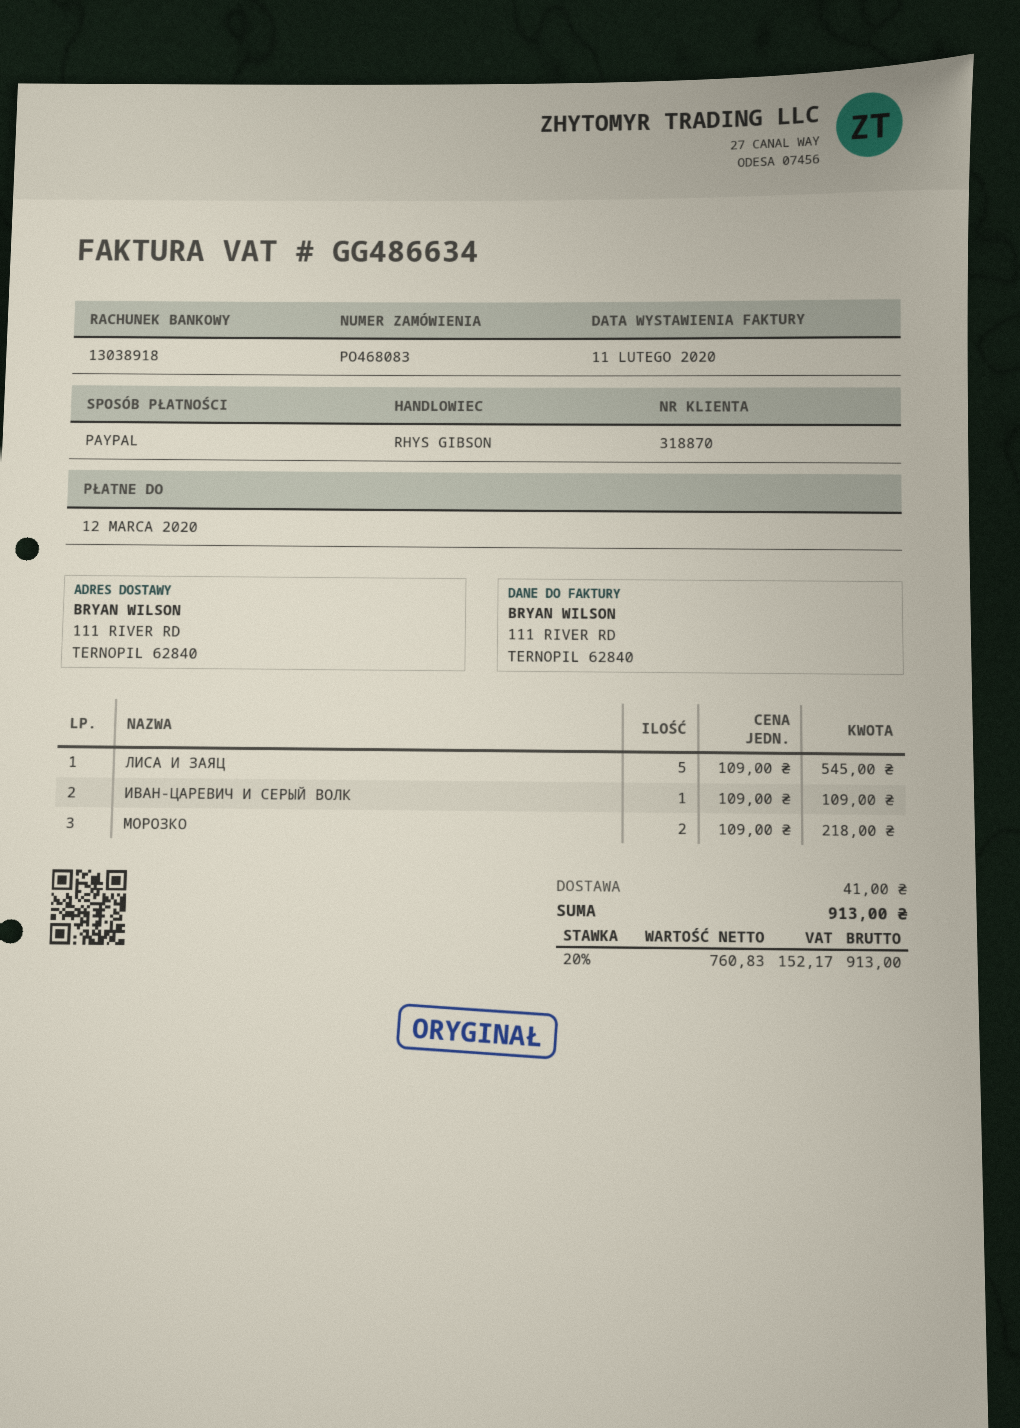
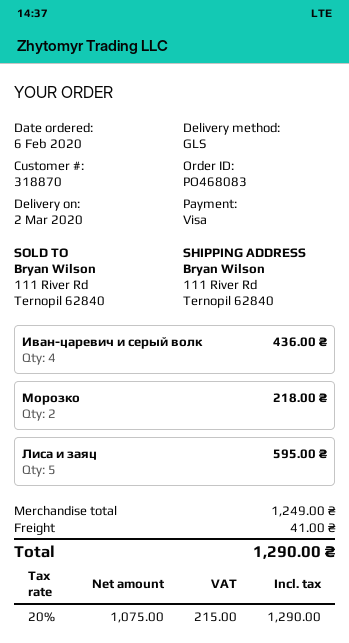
payment method: PayPal -> Visa
ЛИСА И ЗАЯЦ: 5 for 545.00 -> 5 for 595.00
ИВАН-ЦАРЕВИЧ И СЕРЫЙ ВОЛК: 1 for 109.00 -> 4 for 436.00
net: 760.83 -> 1075.00
tax: 20% = 152.17 -> 20% = 215.00
total: 913.00 -> 1290.00

